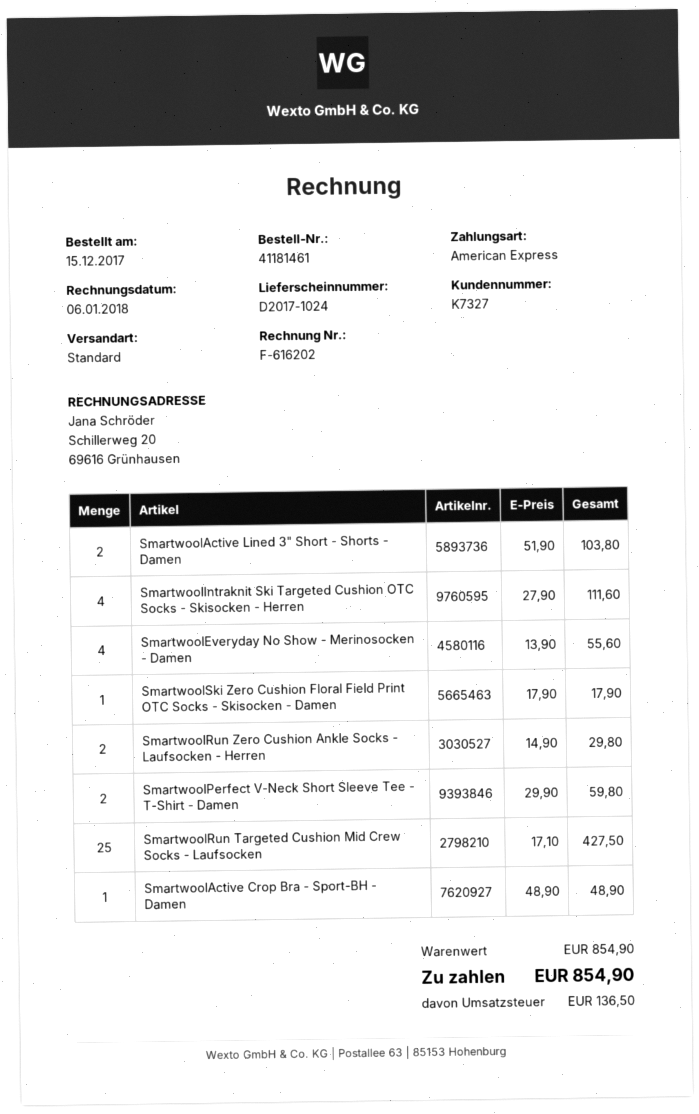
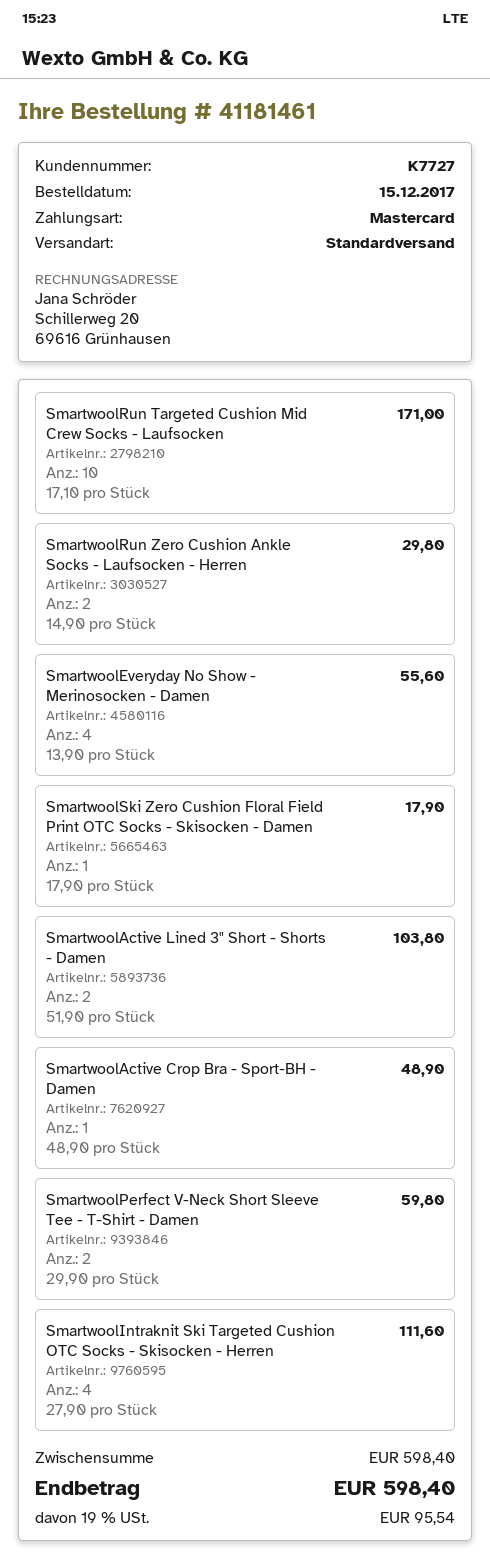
customer number: K7327 -> K7727
payment method: American Express -> Mastercard
SmartwoolRun Targeted Cushion Mid Crew Socks - Laufsocken: 25 x 17.10 = 427.50 -> 10 x 17.10 = 171.00
subtotal: 854.90 -> 598.40
tax: 136.50 -> 95.54
total: 854.90 -> 598.40

